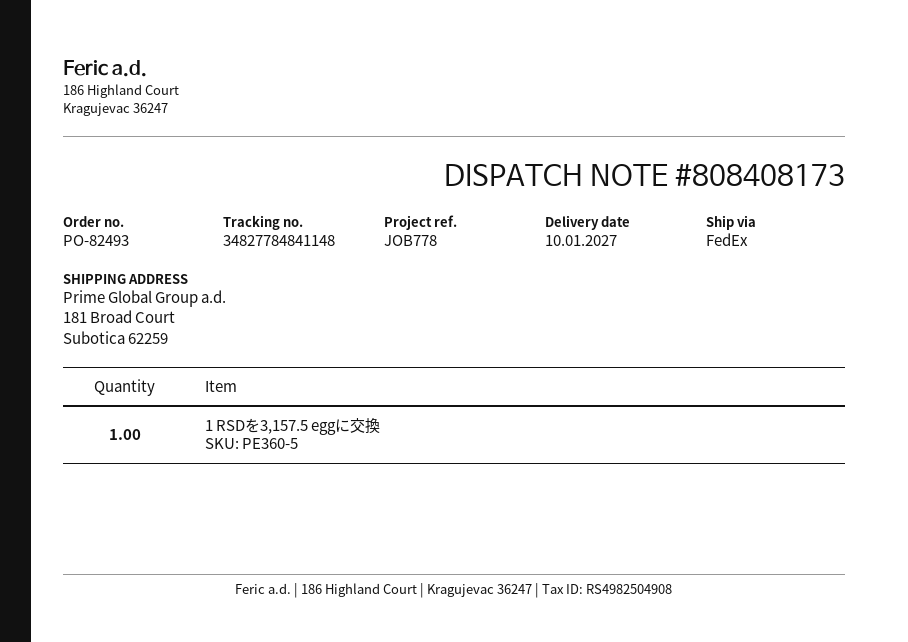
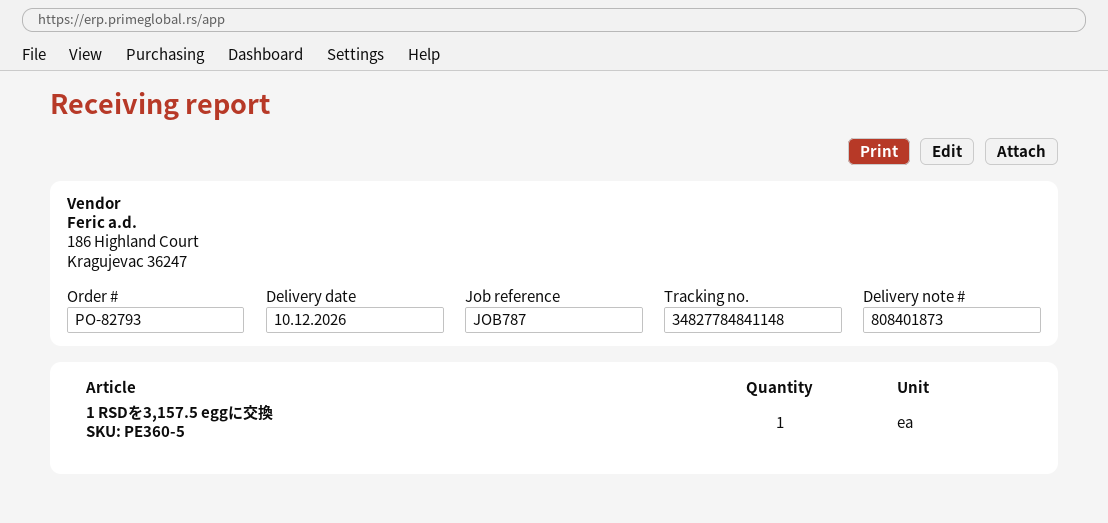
order number: PO-82493 -> PO-82793
delivery note number: 808408173 -> 808401873
delivery date: 2027-01-10 -> 2026-12-10
reference: JOB778 -> JOB787

